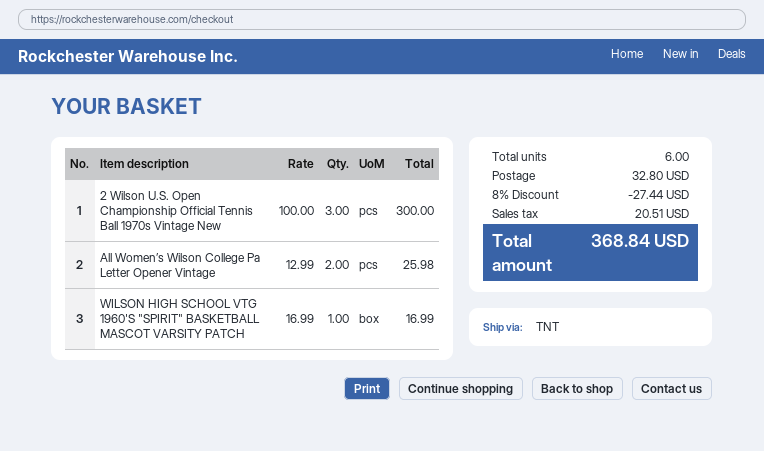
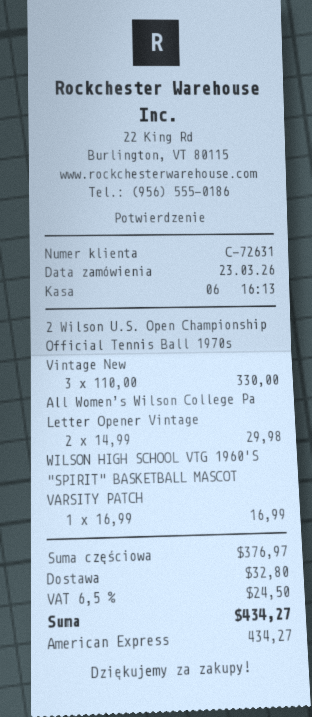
2 Wilson U.S. Open Championship Official Tennis Ball 1970s Vintage New: 3 x 100.00 = 300.00 -> 3 x 110.00 = 330.00
All Women’s Wilson College Pa Letter Opener Vintage: 2 x 12.99 = 25.98 -> 2 x 14.99 = 29.98
discount: 8% = 27.44 -> none
tax: 20.51 -> 24.50
total: 368.84 -> 434.27

